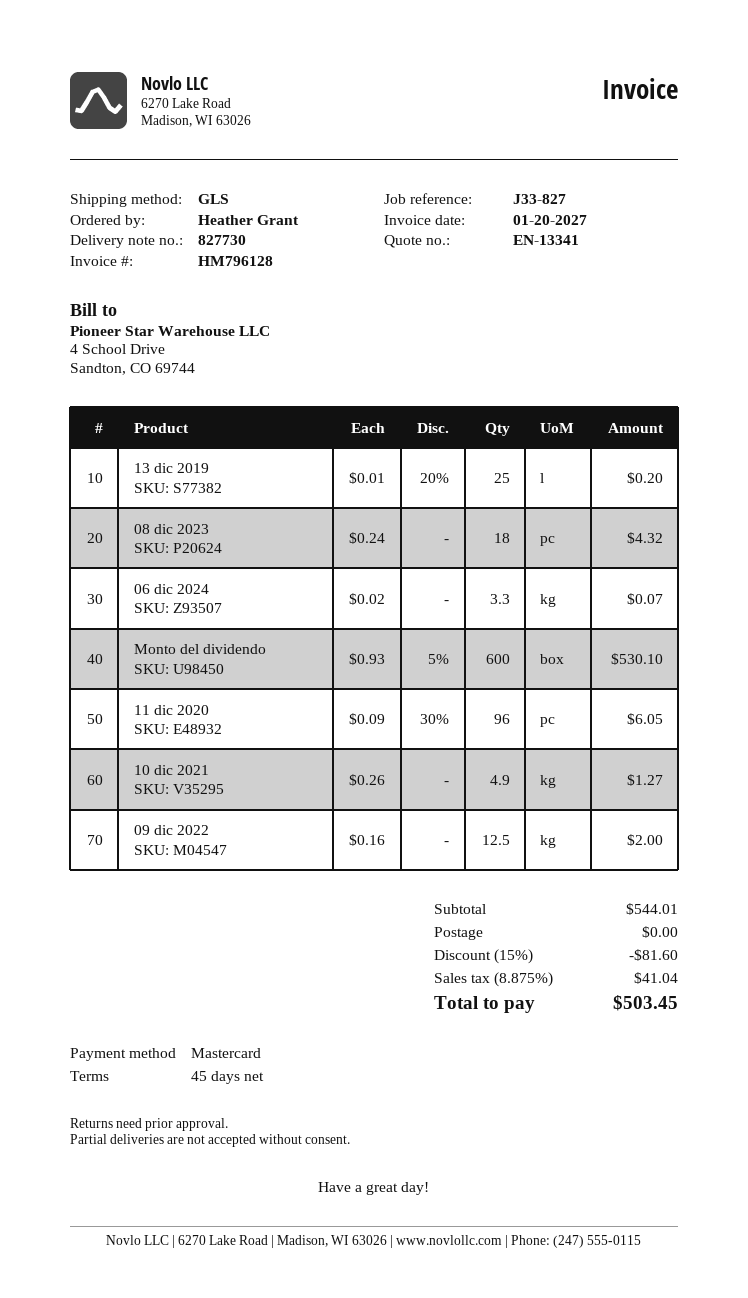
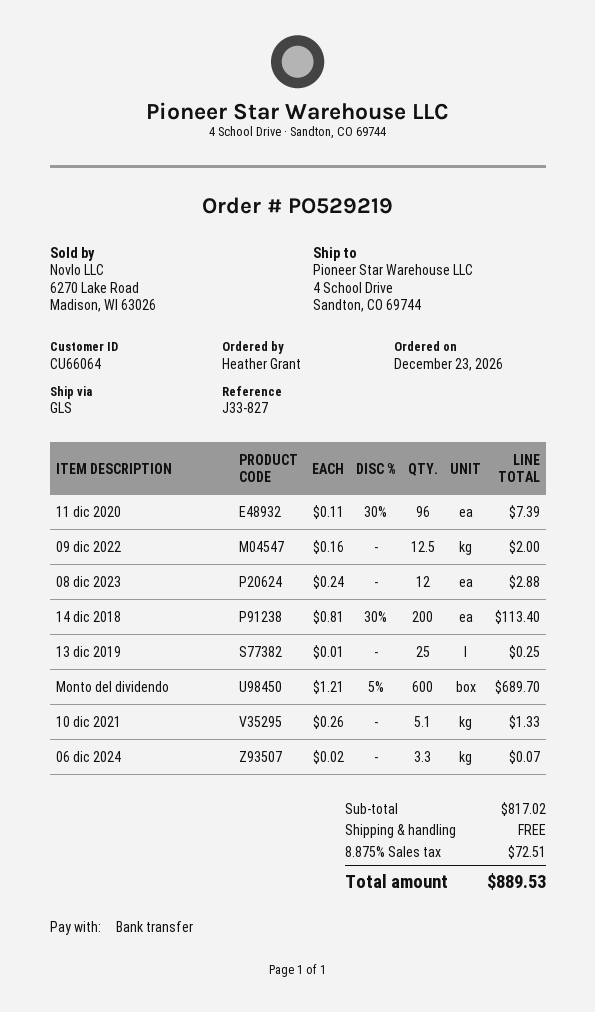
payment method: Mastercard -> bank transfer
13 dic 2019: 25 x 0.01 - 20% = 0.20 -> 25 x 0.01 = 0.25
08 dic 2023: 18 x 0.24 = 4.32 -> 12 x 0.24 = 2.88
Monto del dividendo: 600 x 0.93 - 5% = 530.10 -> 600 x 1.21 - 5% = 689.70
11 dic 2020: 96 x 0.09 - 30% = 6.05 -> 96 x 0.11 - 30% = 7.39
10 dic 2021: 4.9 x 0.26 = 1.27 -> 5.1 x 0.26 = 1.33
14 dic 2018: none -> 200 x 0.81 - 30% = 113.40
subtotal: 544.01 -> 817.02
discount: 15% = 81.60 -> none
tax: 8.875% = 41.04 -> 8.875% = 72.51
total: 503.45 -> 889.53

